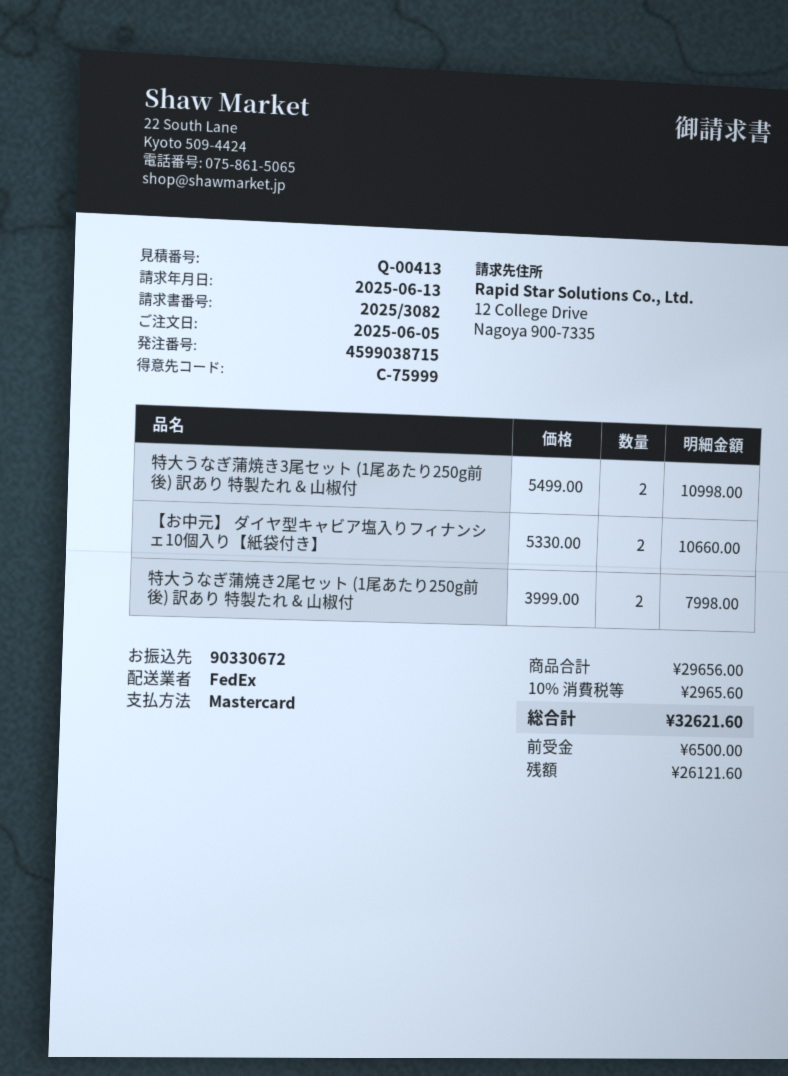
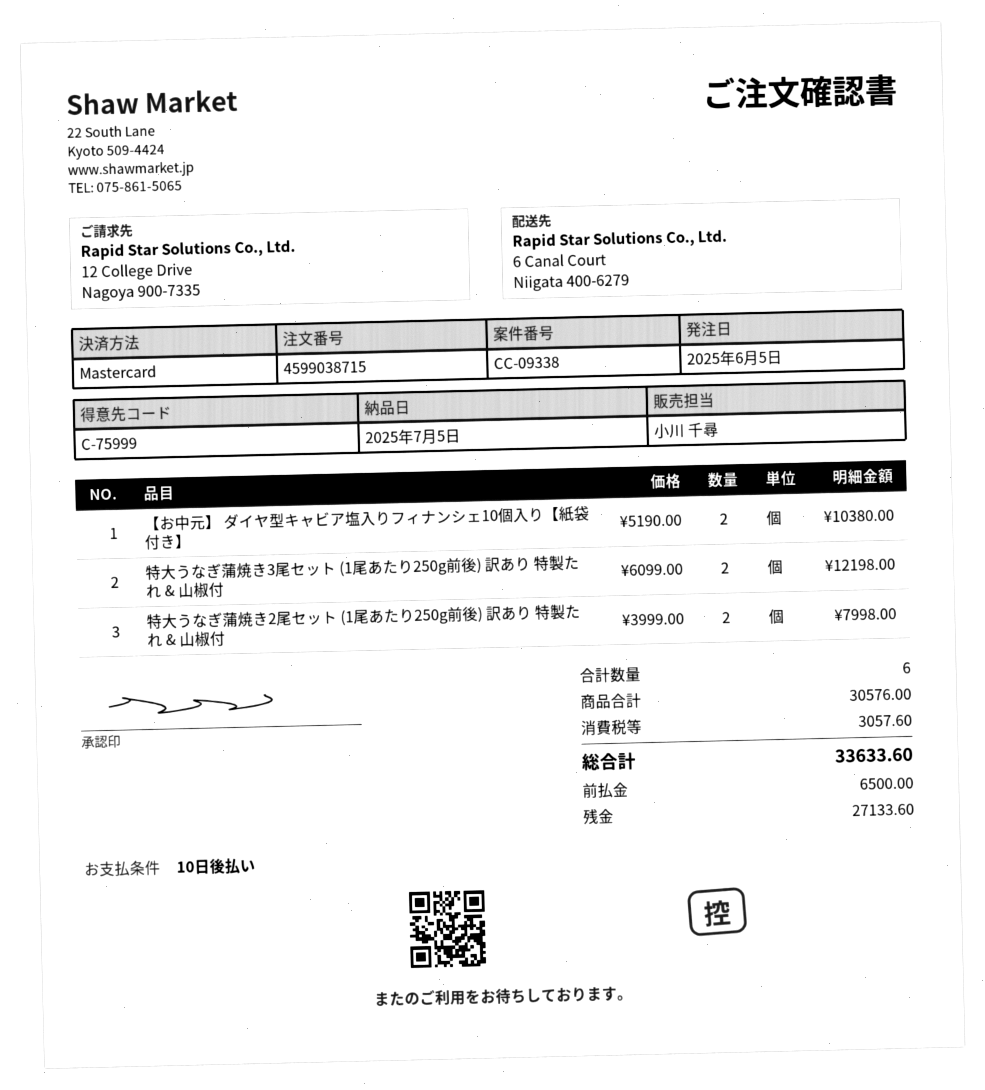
特大うなぎ蒲焼き3尾セット (1尾あたり250g前後) 訳あり 特製たれ & 山椒付: 2 x 5499.00 = 10998.00 -> 2 x 6099.00 = 12198.00
【お中元】 ダイヤ型キャビア塩入りフィナンシェ10個入り【紙袋付き】: 2 x 5330.00 = 10660.00 -> 2 x 5190.00 = 10380.00
subtotal: 29656.00 -> 30576.00
tax: 2965.60 -> 3057.60
total: 32621.60 -> 33633.60
balance: 26121.60 -> 27133.60

